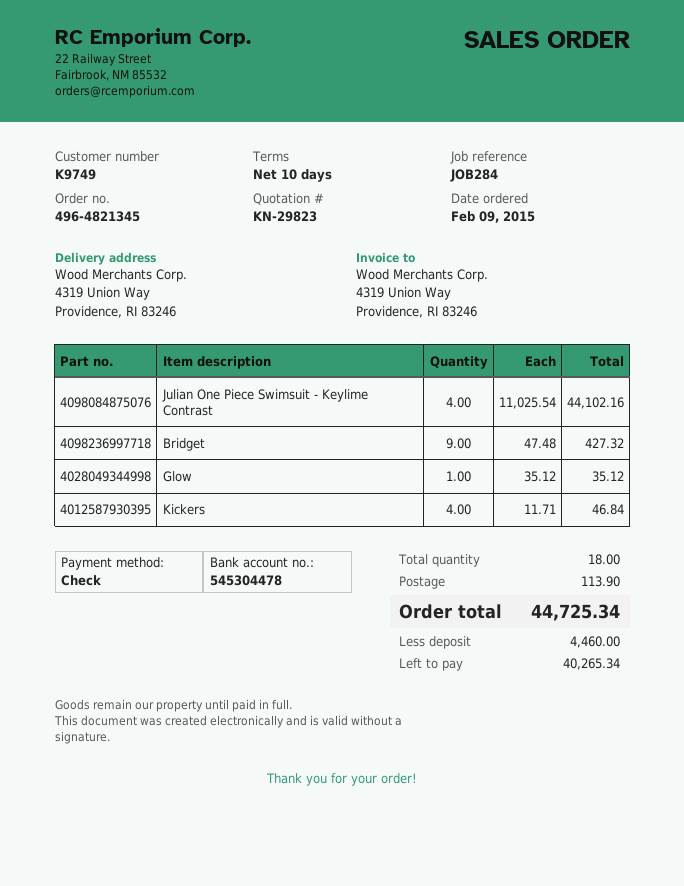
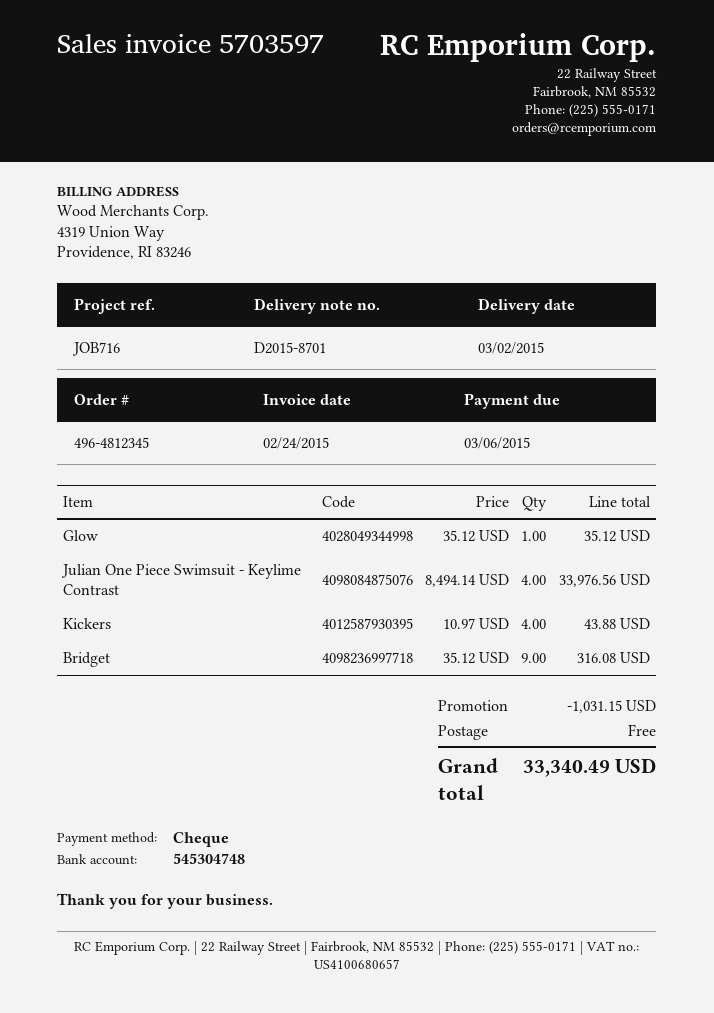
order number: 496-4821345 -> 496-4812345
reference: JOB284 -> JOB716
bank account: 545304478 -> 545304748
Julian One Piece Swimsuit - Keylime Contrast: 4 x 11025.54 = 44102.16 -> 4 x 8494.14 = 33976.56
Bridget: 9 x 47.48 = 427.32 -> 9 x 35.12 = 316.08
Kickers: 4 x 11.71 = 46.84 -> 4 x 10.97 = 43.88
discount: none -> 1031.15
shipping: 113.90 -> 0.00
total: 44725.34 -> 33340.49

